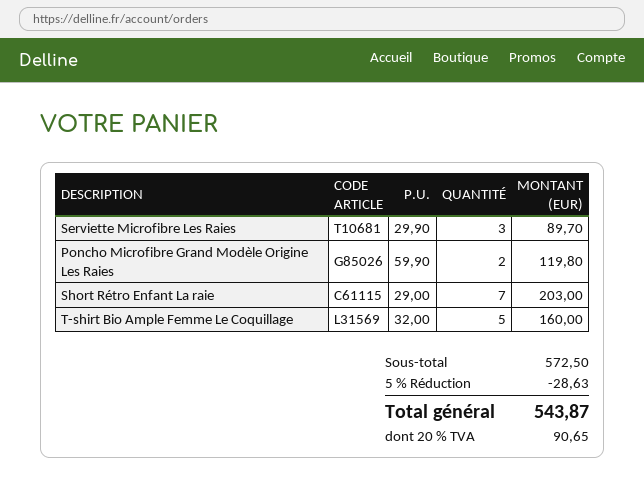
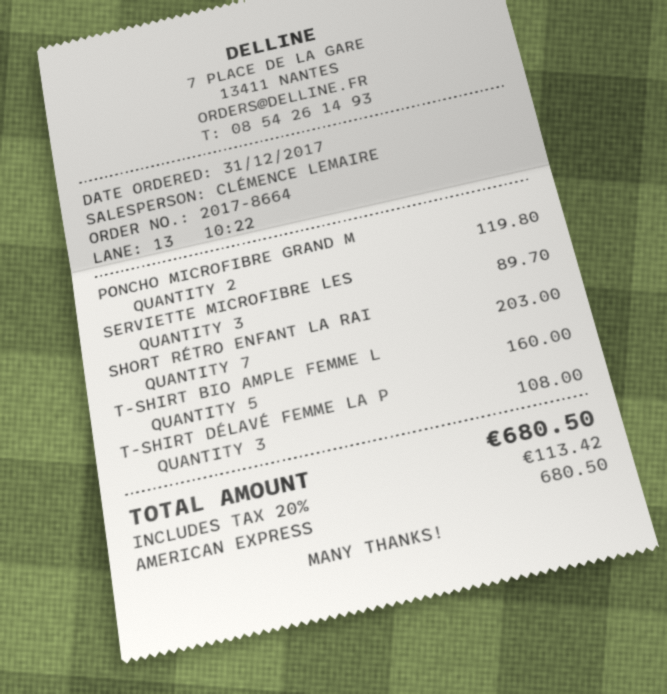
T-SHIRT DÉLAVÉ FEMME LA P: none -> 3 for 108.00
discount: 5% = 28.63 -> none
tax: 20% = 90.65 -> 20% = 113.42
total: 543.87 -> 680.50

